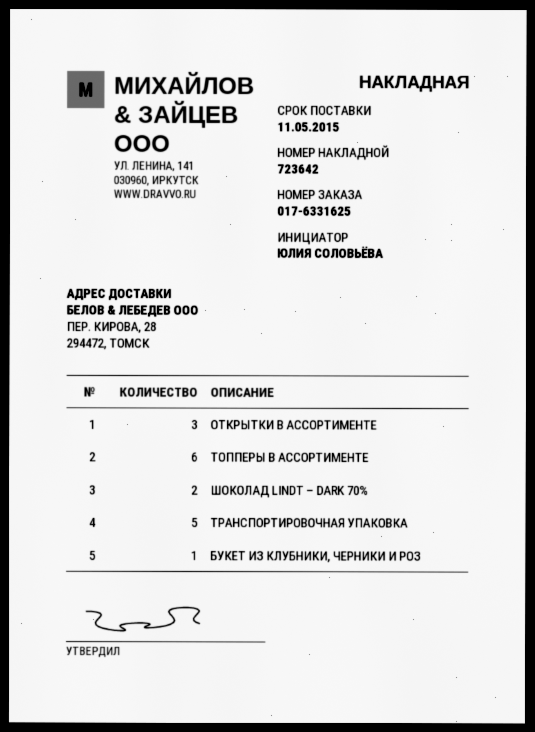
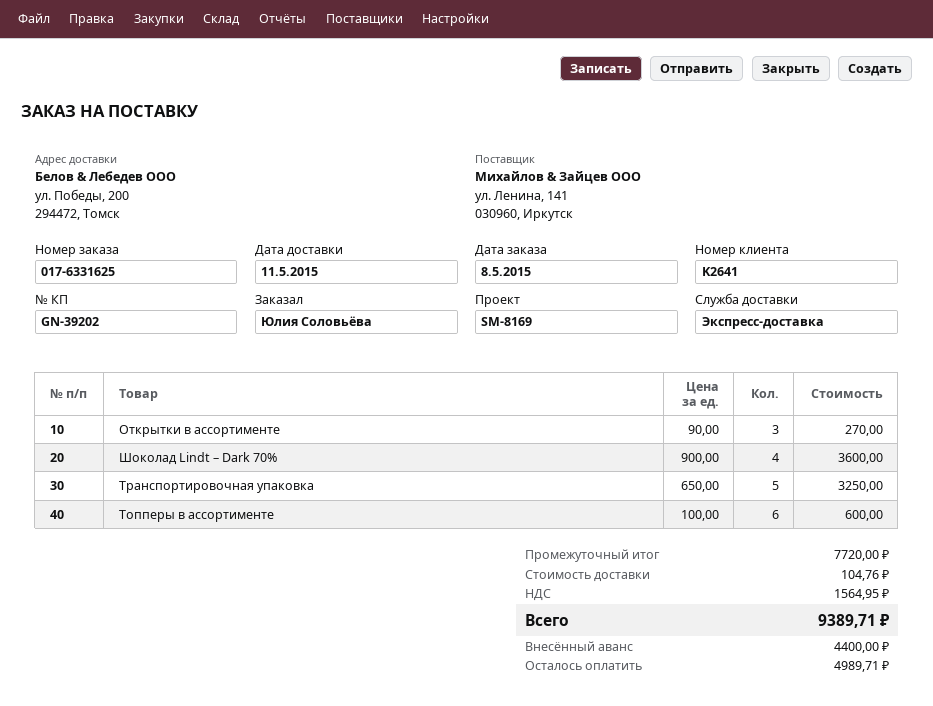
ship to: ПЕР. КИРОВА, 28, 294472, ТОМСК -> ул. Победы, 200, 294472, Томск
ШОКОЛАД LINDT – DARK 70%: 2 -> 4
БУКЕТ ИЗ КЛУБНИКИ, ЧЕРНИКИ И РОЗ: 1 -> none

